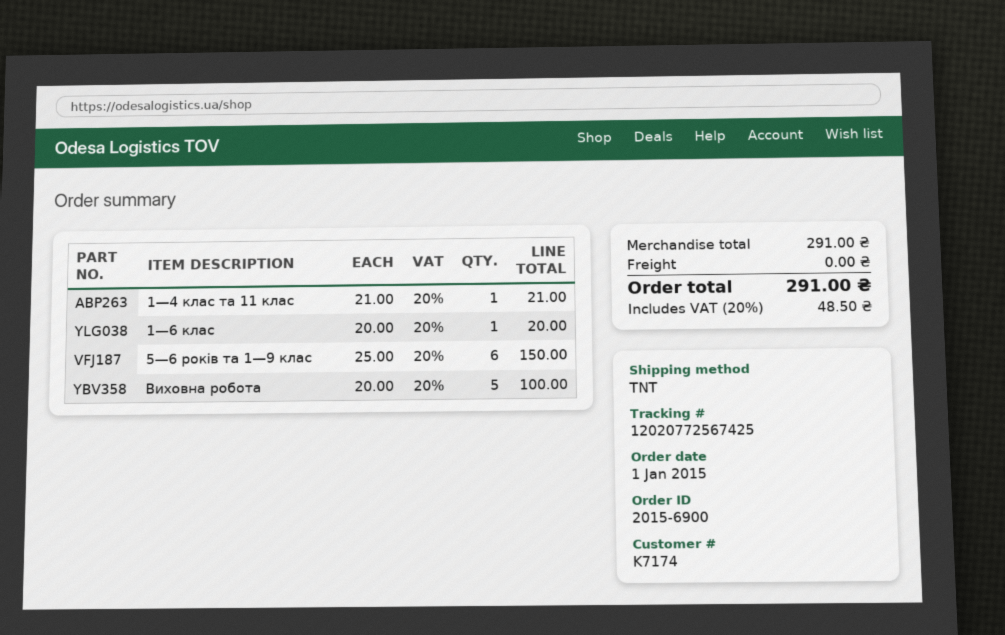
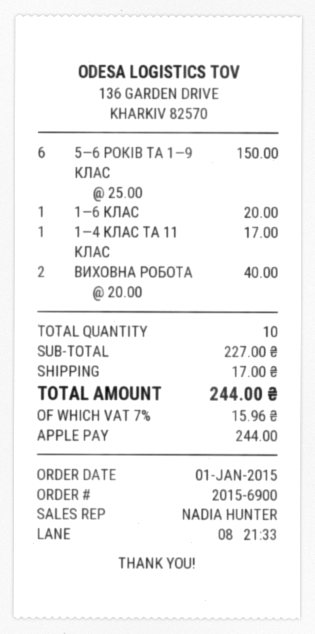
1—4 клас та 11 клас: 1 x 21.00 = 21.00 -> 1 x 17.00 = 17.00
Виховна робота: 5 x 20.00 = 100.00 -> 2 x 20.00 = 40.00
subtotal: 291.00 -> 227.00
shipping: 0.00 -> 17.00
tax: 20% = 48.50 -> 7% = 15.96
total: 291.00 -> 244.00

